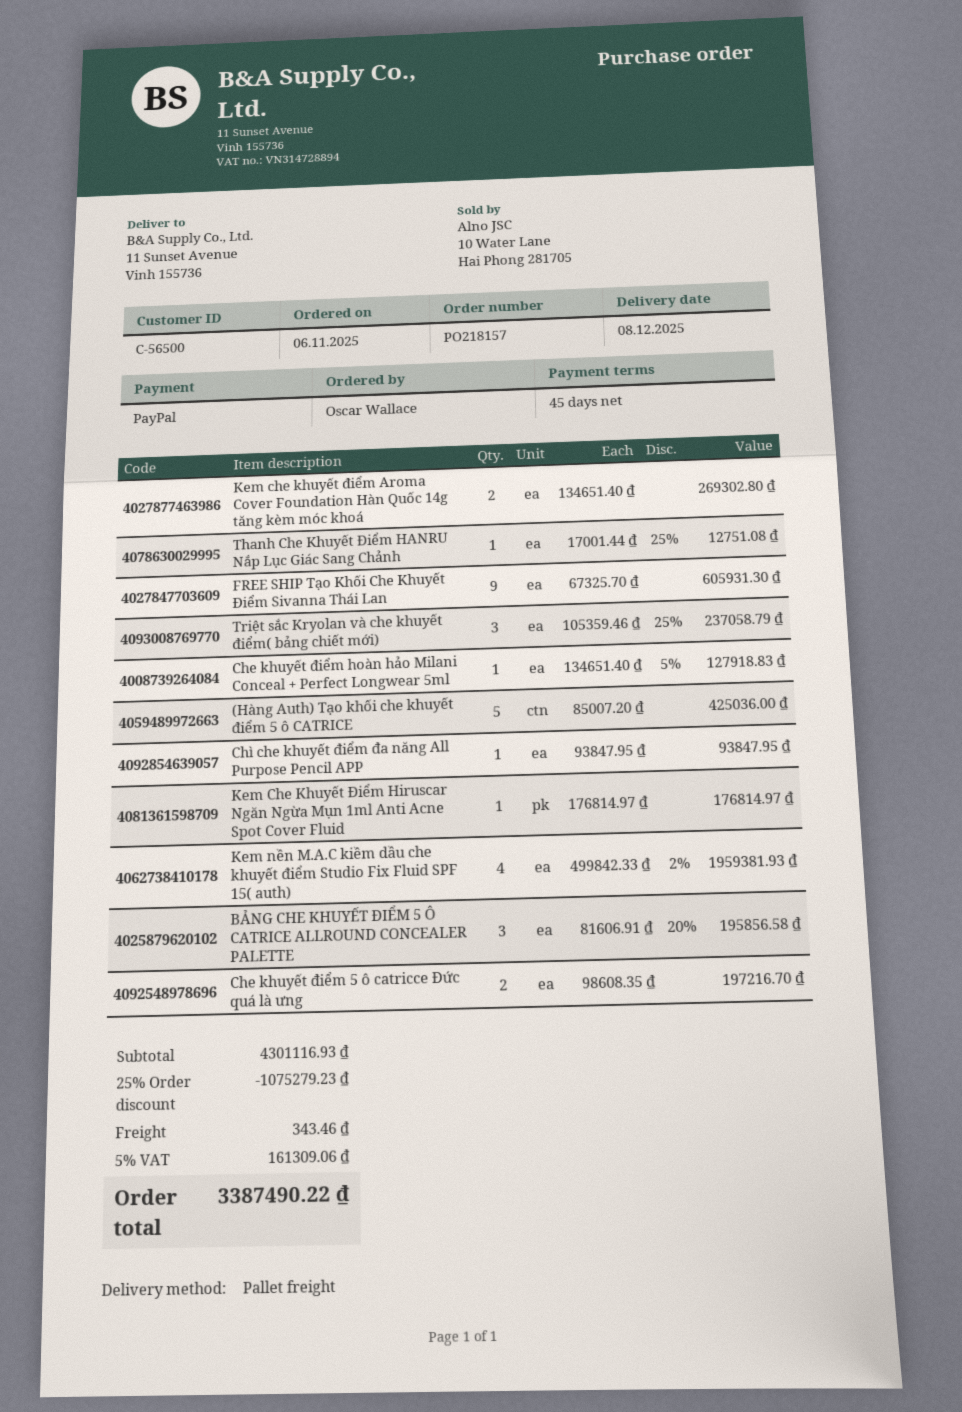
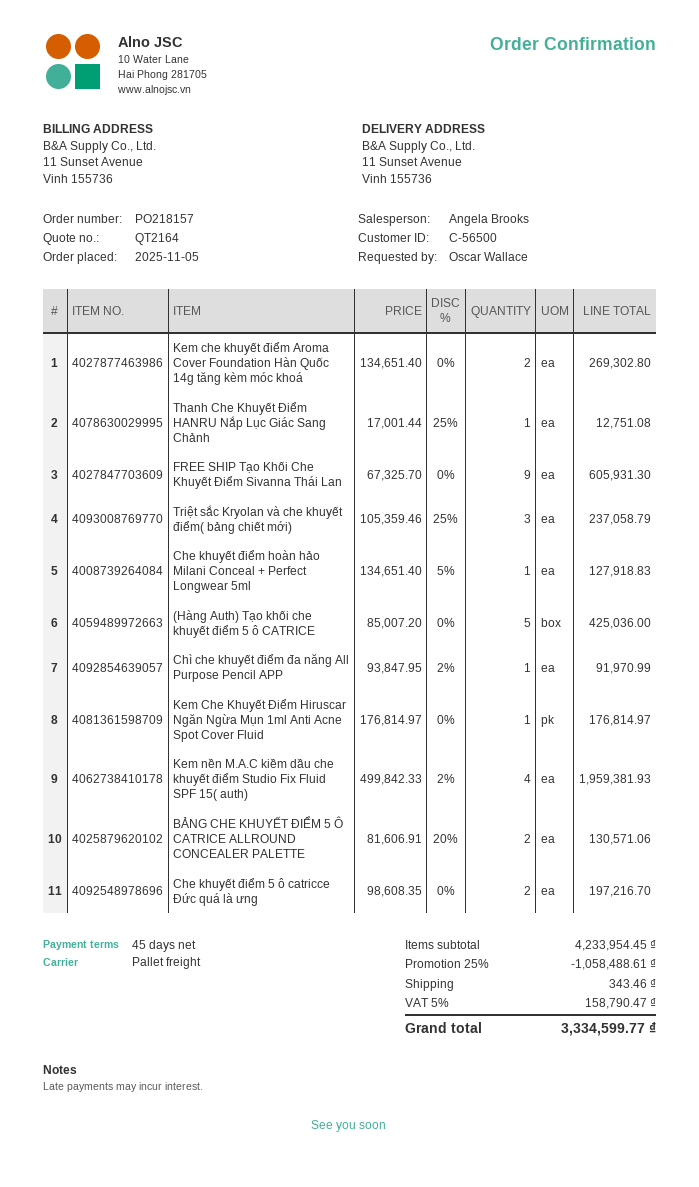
order date: 2025-11-06 -> 2025-11-05
Chì che khuyết điểm đa năng All Purpose Pencil APP: 1 x 93847.95 = 93847.95 -> 1 x 93847.95 - 2% = 91970.99
BẢNG CHE KHUYẾT ĐIỂM 5 Ô CATRICE ALLROUND CONCEALER PALETTE: 3 x 81606.91 - 20% = 195856.58 -> 2 x 81606.91 - 20% = 130571.06
subtotal: 4301116.93 -> 4233954.45
discount: 25% = 1075279.23 -> 25% = 1058488.61
tax: 5% = 161309.06 -> 5% = 158790.47
total: 3387490.22 -> 3334599.77

